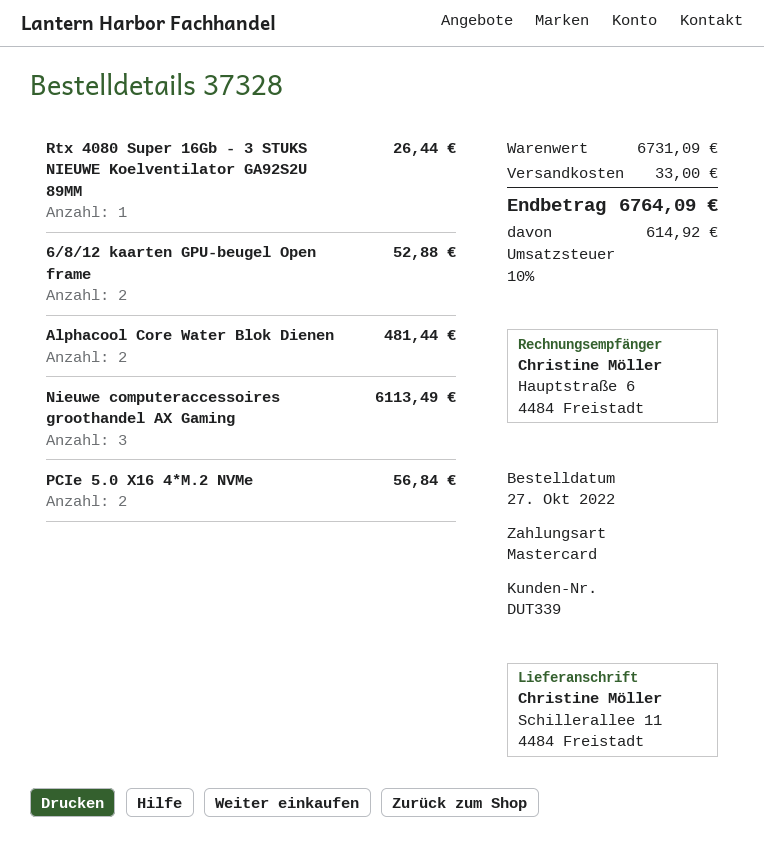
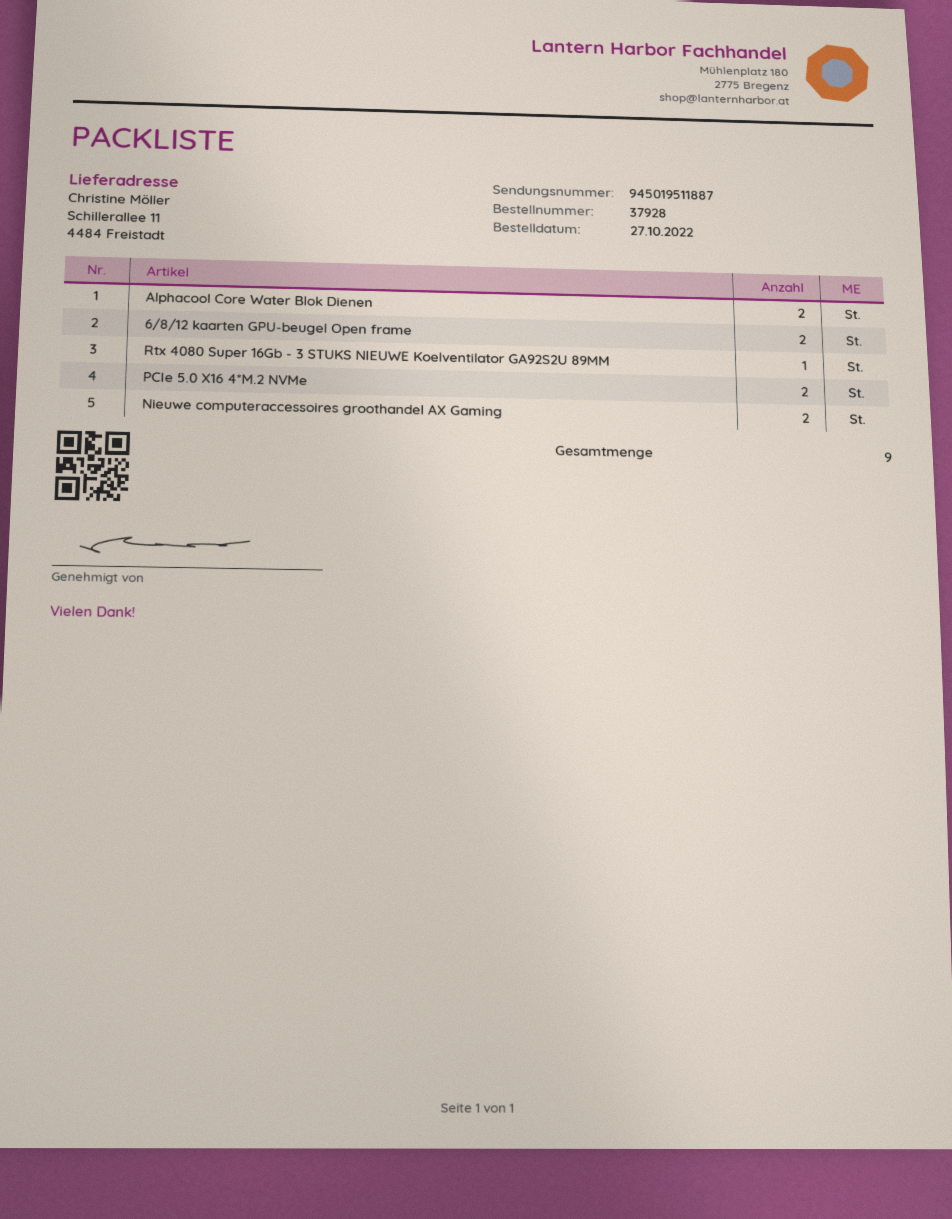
order number: 37328 -> 37928
Nieuwe computeraccessoires groothandel AX Gaming: 3 -> 2

